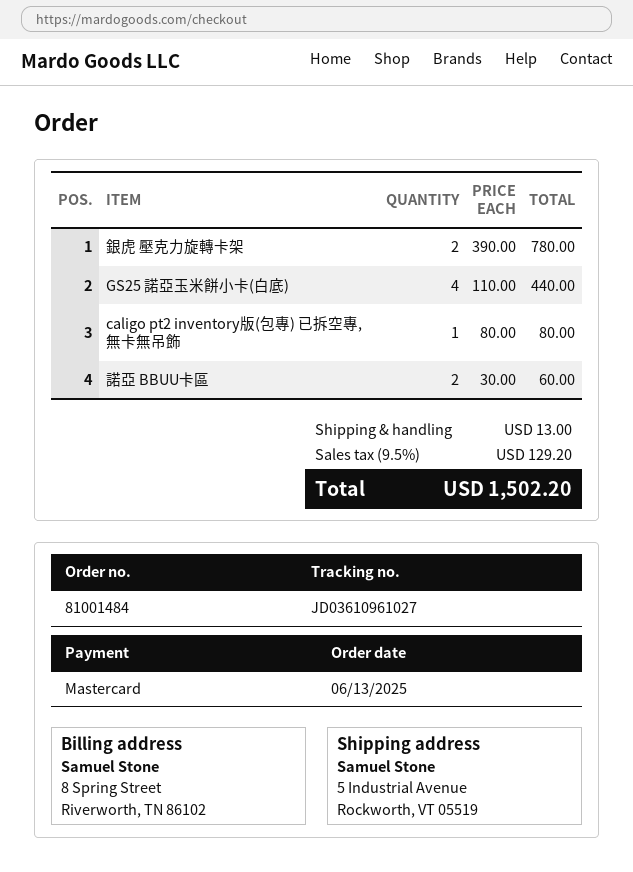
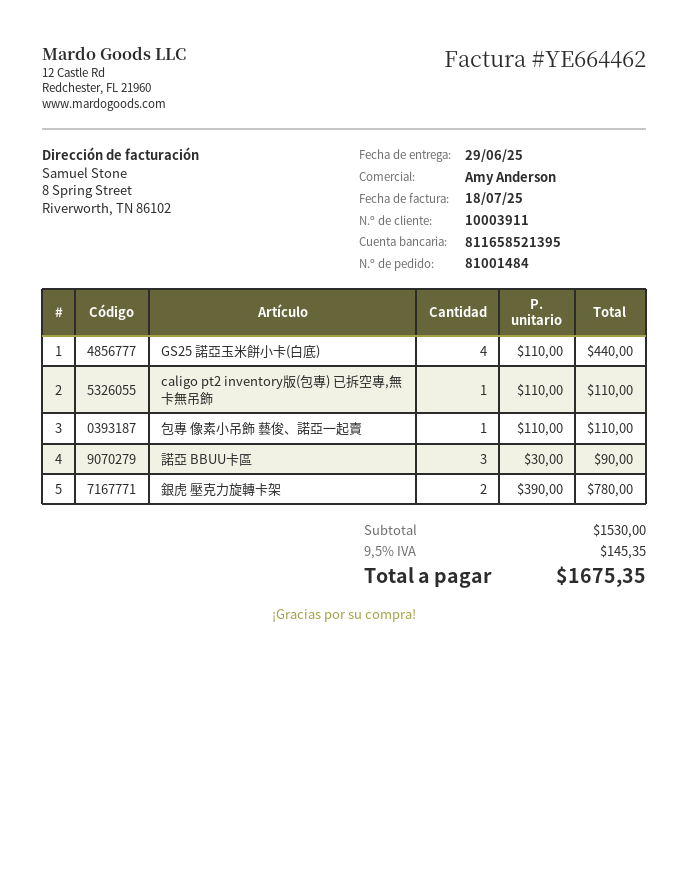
caligo pt2 inventory版(包專) 已拆空專,無卡無吊飾: 1 x 80.00 = 80.00 -> 1 x 110.00 = 110.00
諾亞 BBUU卡區: 2 x 30.00 = 60.00 -> 3 x 30.00 = 90.00
包專 像素小吊飾 藝俊、諾亞一起賣: none -> 1 x 110.00 = 110.00
shipping: 13.00 -> none
tax: 9.5% = 129.20 -> 9.5% = 145.35
total: 1502.20 -> 1675.35

